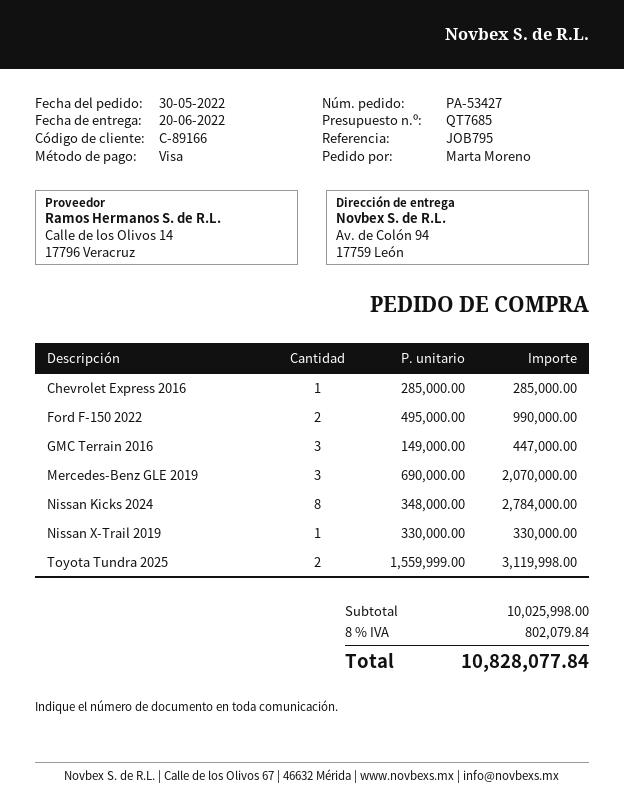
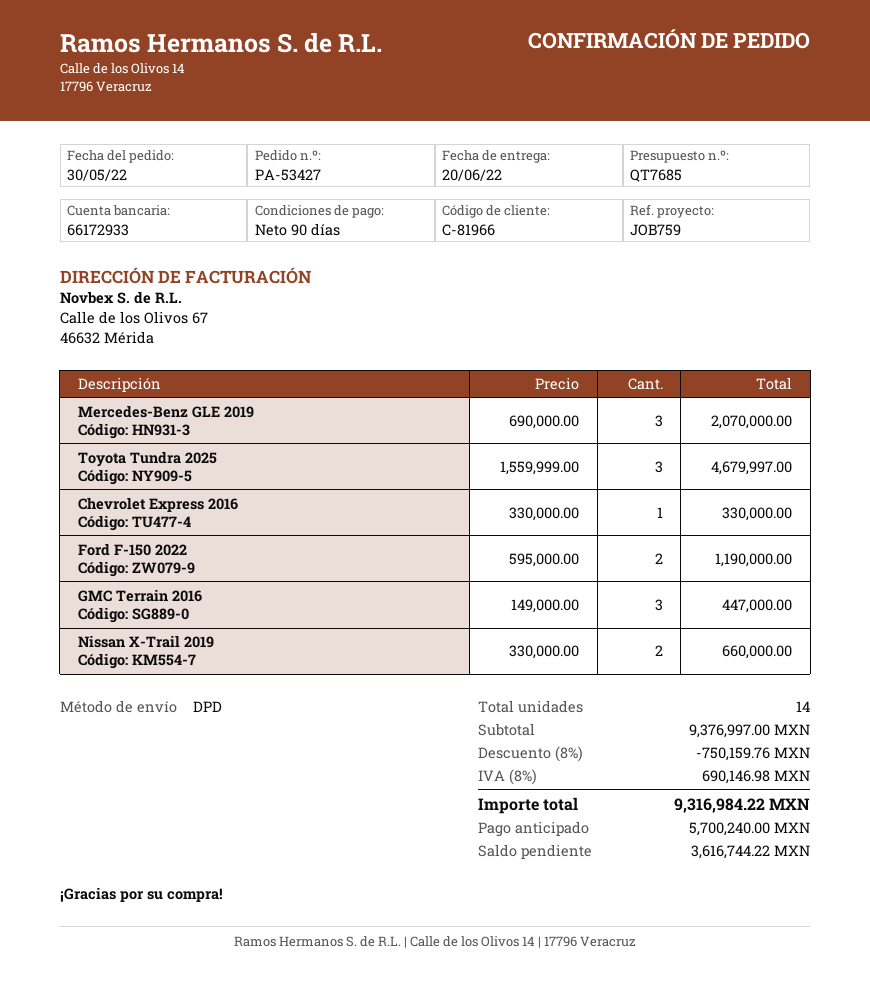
customer number: C-89166 -> C-81966
reference: JOB795 -> JOB759
Chevrolet Express 2016: 1 x 285000.00 = 285000.00 -> 1 x 330000.00 = 330000.00
Ford F-150 2022: 2 x 495000.00 = 990000.00 -> 2 x 595000.00 = 1190000.00
Nissan Kicks 2024: 8 x 348000.00 = 2784000.00 -> none
Nissan X-Trail 2019: 1 x 330000.00 = 330000.00 -> 2 x 330000.00 = 660000.00
Toyota Tundra 2025: 2 x 1559999.00 = 3119998.00 -> 3 x 1559999.00 = 4679997.00
subtotal: 10025998.00 -> 9376997.00
discount: none -> 8% = 750159.76
tax: 8% = 802079.84 -> 8% = 690146.98
total: 10828077.84 -> 9316984.22

